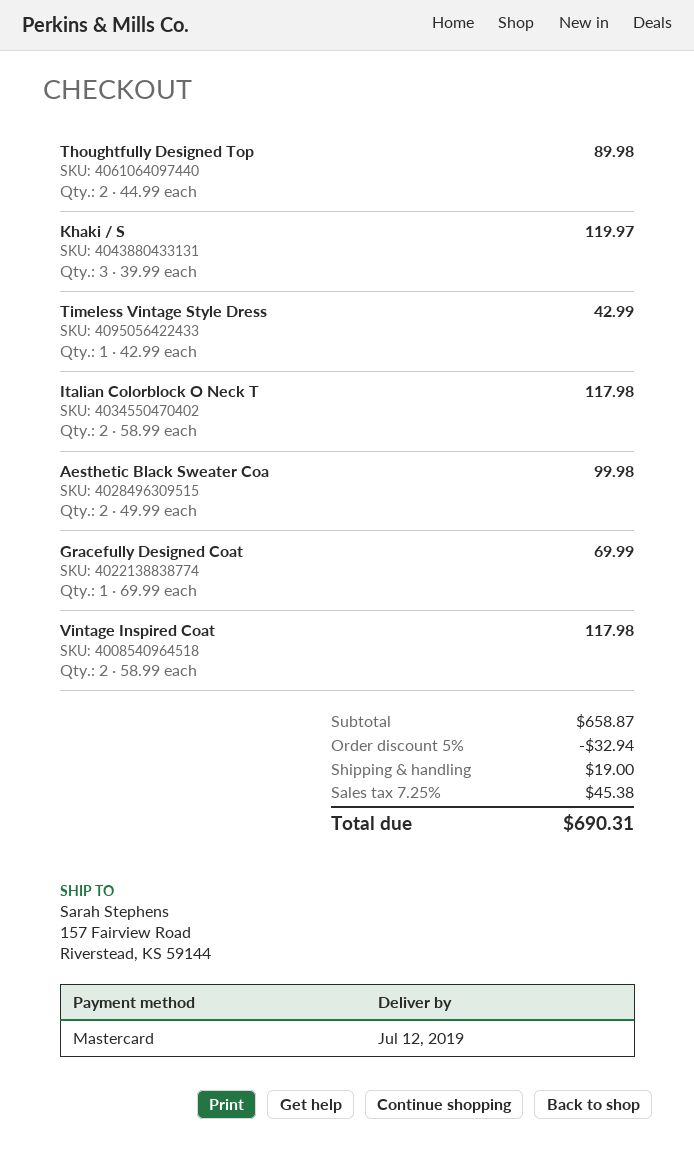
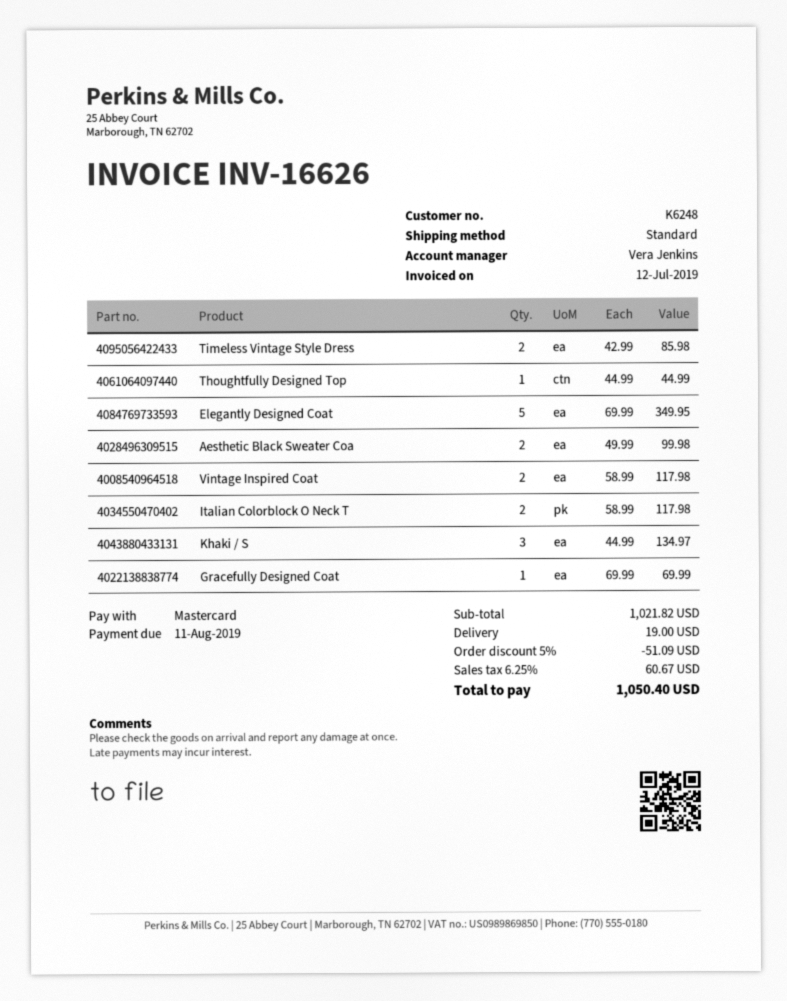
Thoughtfully Designed Top: 2 x 44.99 = 89.98 -> 1 x 44.99 = 44.99
Khaki / S: 3 x 39.99 = 119.97 -> 3 x 44.99 = 134.97
Timeless Vintage Style Dress: 1 x 42.99 = 42.99 -> 2 x 42.99 = 85.98
Elegantly Designed Coat: none -> 5 x 69.99 = 349.95
subtotal: 658.87 -> 1021.82
discount: 5% = 32.94 -> 5% = 51.09
tax: 7.25% = 45.38 -> 6.25% = 60.67
total: 690.31 -> 1050.40

